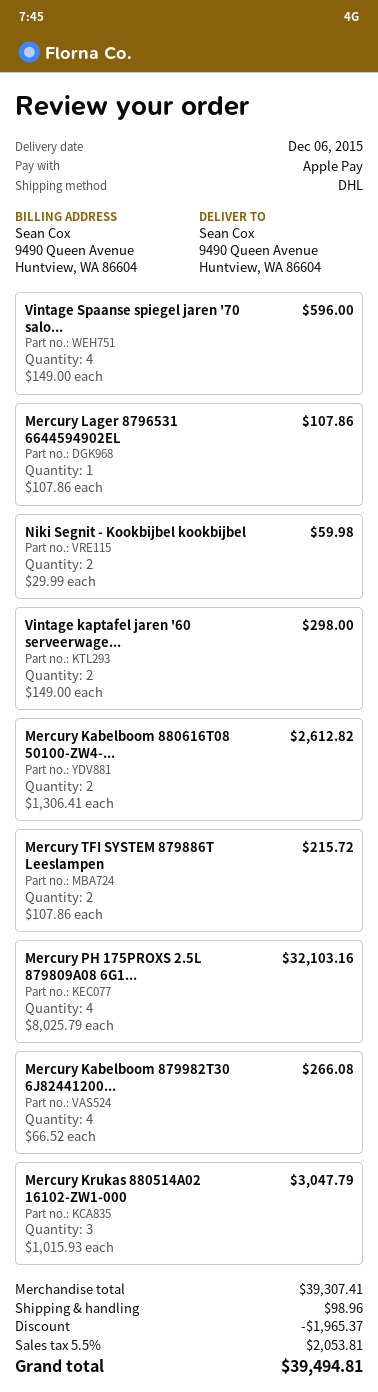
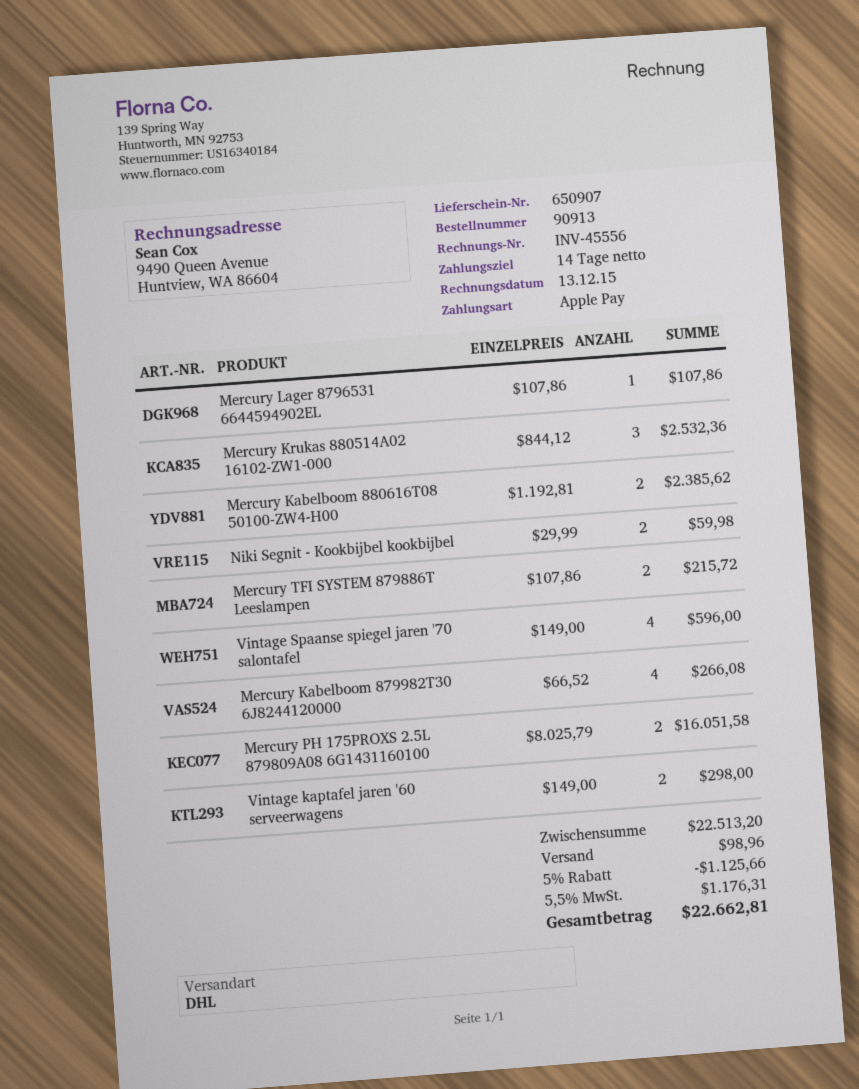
Mercury Kabelboom 880616T08 50100-ZW4-...: 2 x 1306.41 = 2612.82 -> 2 x 1192.81 = 2385.62
Mercury PH 175PROXS 2.5L 879809A08 6G1...: 4 x 8025.79 = 32103.16 -> 2 x 8025.79 = 16051.58
Mercury Krukas 880514A02 16102-ZW1-000: 3 x 1015.93 = 3047.79 -> 3 x 844.12 = 2532.36
subtotal: 39307.41 -> 22513.20
discount: 1965.37 -> 1125.66
tax: 5.5% = 2053.81 -> 5.5% = 1176.31
total: 39494.81 -> 22662.81

